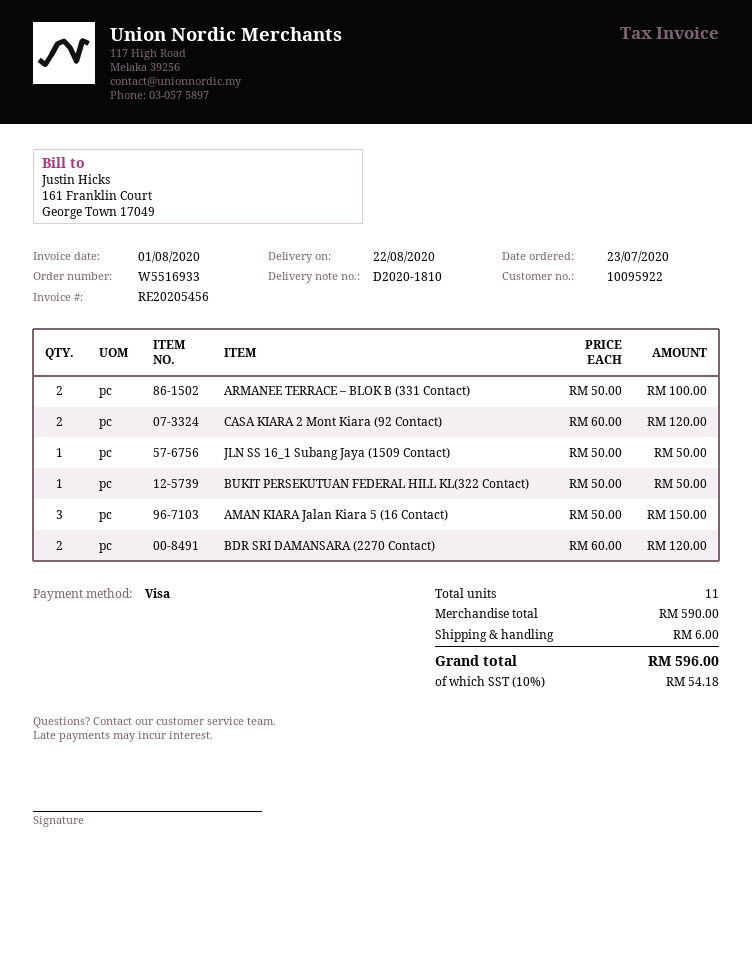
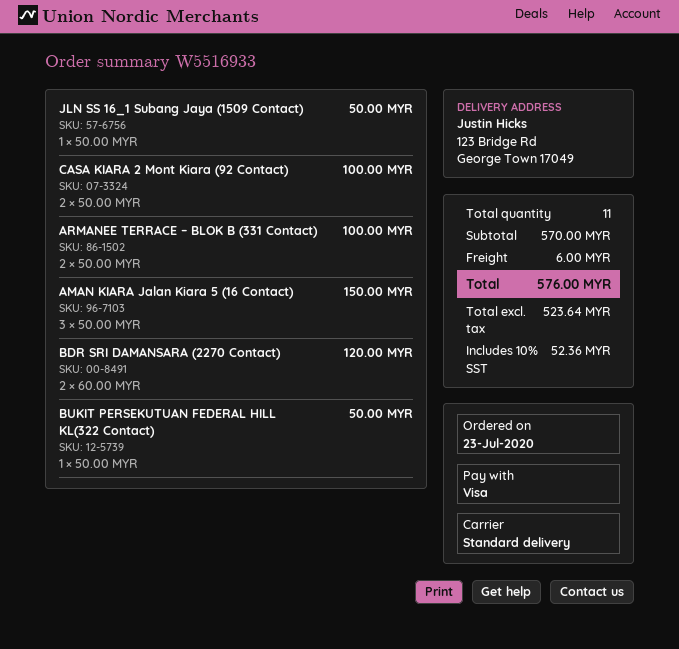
CASA KIARA 2 Mont Kiara (92 Contact): 2 x 60.00 = 120.00 -> 2 x 50.00 = 100.00
subtotal: 590.00 -> 570.00
tax: 10% = 54.18 -> 10% = 52.36
total: 596.00 -> 576.00

